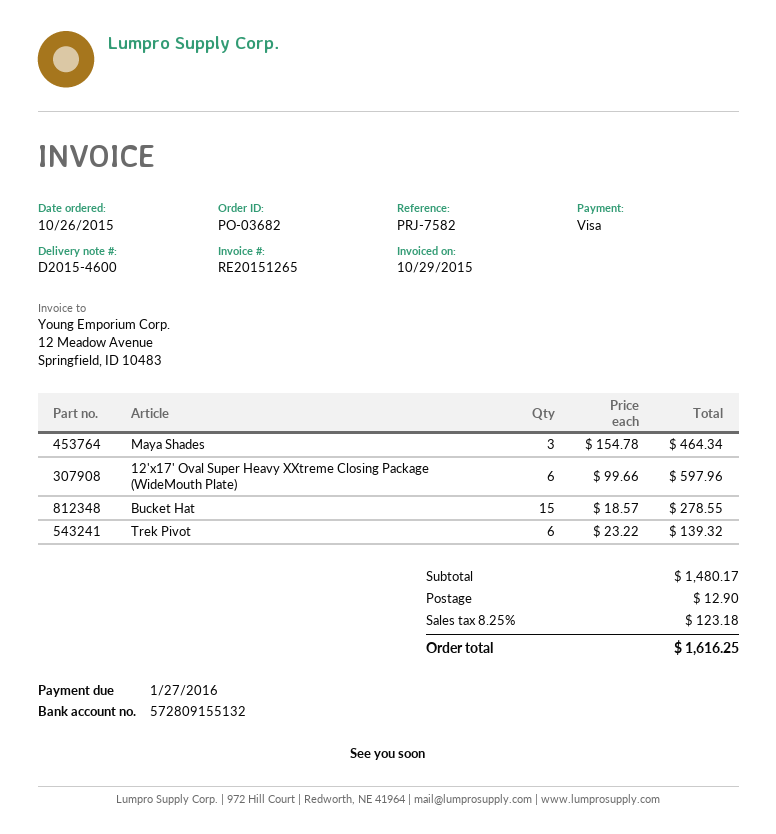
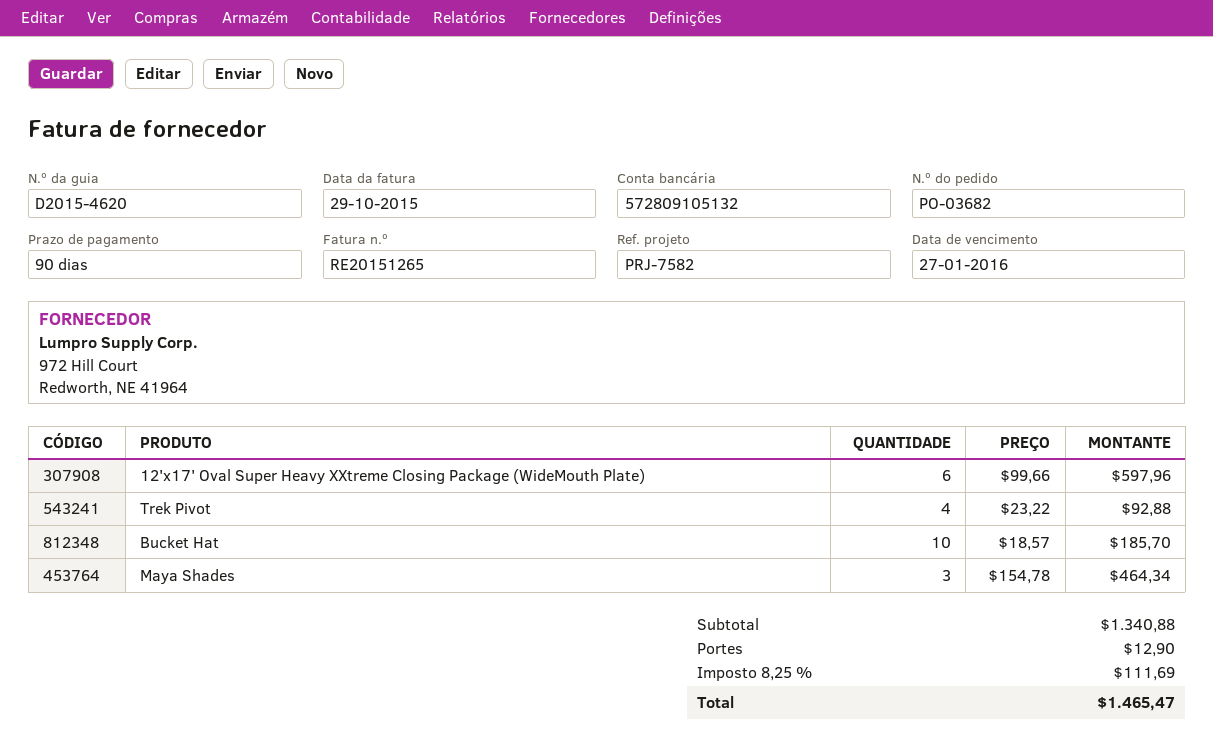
delivery note number: D2015-4600 -> D2015-4620
bank account: 572809155132 -> 572809105132
Bucket Hat: 15 x 18.57 = 278.55 -> 10 x 18.57 = 185.70
Trek Pivot: 6 x 23.22 = 139.32 -> 4 x 23.22 = 92.88
subtotal: 1480.17 -> 1340.88
tax: 8.25% = 123.18 -> 8.25% = 111.69
total: 1616.25 -> 1465.47

